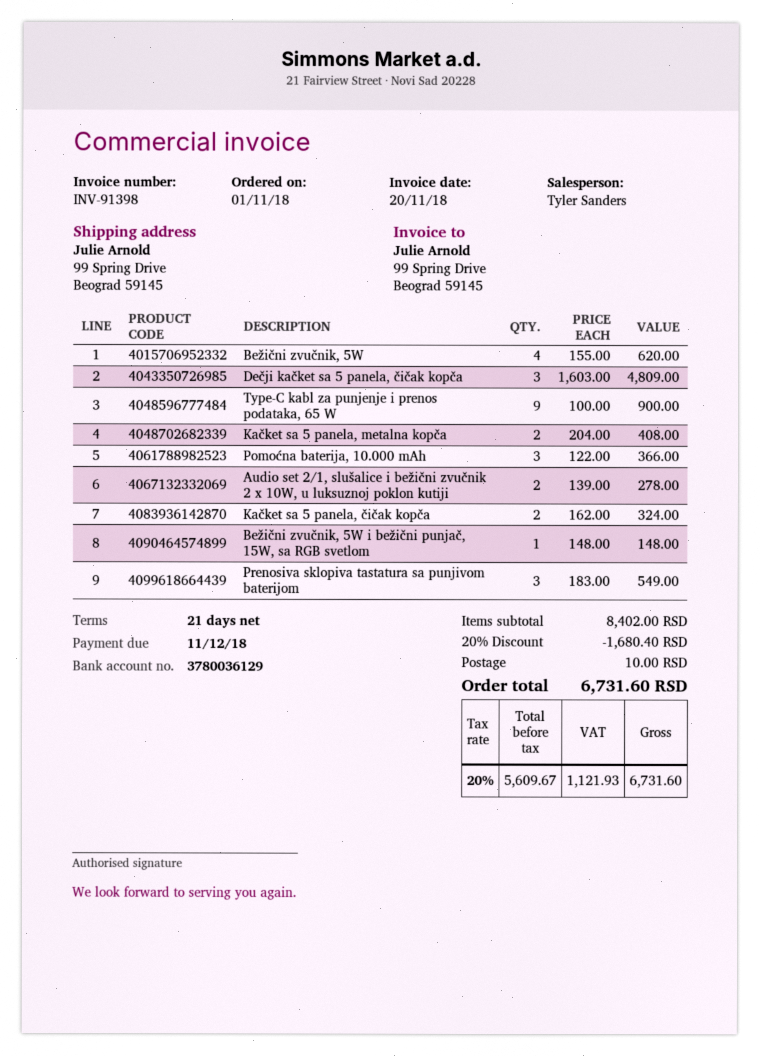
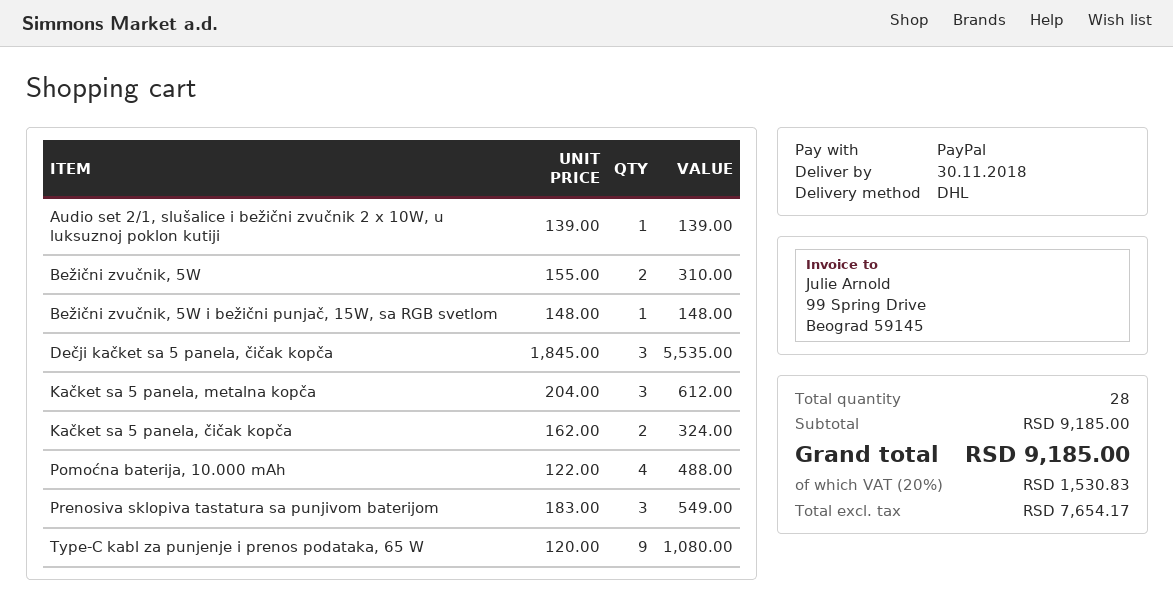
Bežični zvučnik, 5W: 4 x 155.00 = 620.00 -> 2 x 155.00 = 310.00
Dečji kačket sa 5 panela, čičak kopča: 3 x 1603.00 = 4809.00 -> 3 x 1845.00 = 5535.00
Type-C kabl za punjenje i prenos podataka, 65 W: 9 x 100.00 = 900.00 -> 9 x 120.00 = 1080.00
Kačket sa 5 panela, metalna kopča: 2 x 204.00 = 408.00 -> 3 x 204.00 = 612.00
Pomoćna baterija, 10.000 mAh: 3 x 122.00 = 366.00 -> 4 x 122.00 = 488.00
Audio set 2/1, slušalice i bežični zvučnik 2 x 10W, u luksuznoj poklon kutiji: 2 x 139.00 = 278.00 -> 1 x 139.00 = 139.00
subtotal: 8402.00 -> 9185.00
discount: 20% = 1680.40 -> none
shipping: 10.00 -> none
net: 5609.67 -> 7654.17
tax: 20% = 1121.93 -> 20% = 1530.83
total: 6731.60 -> 9185.00

